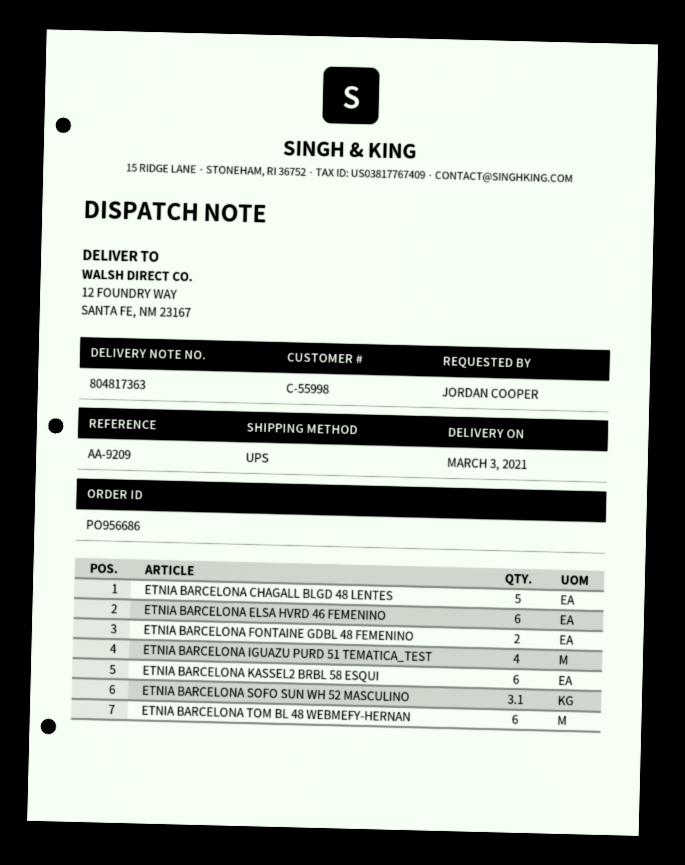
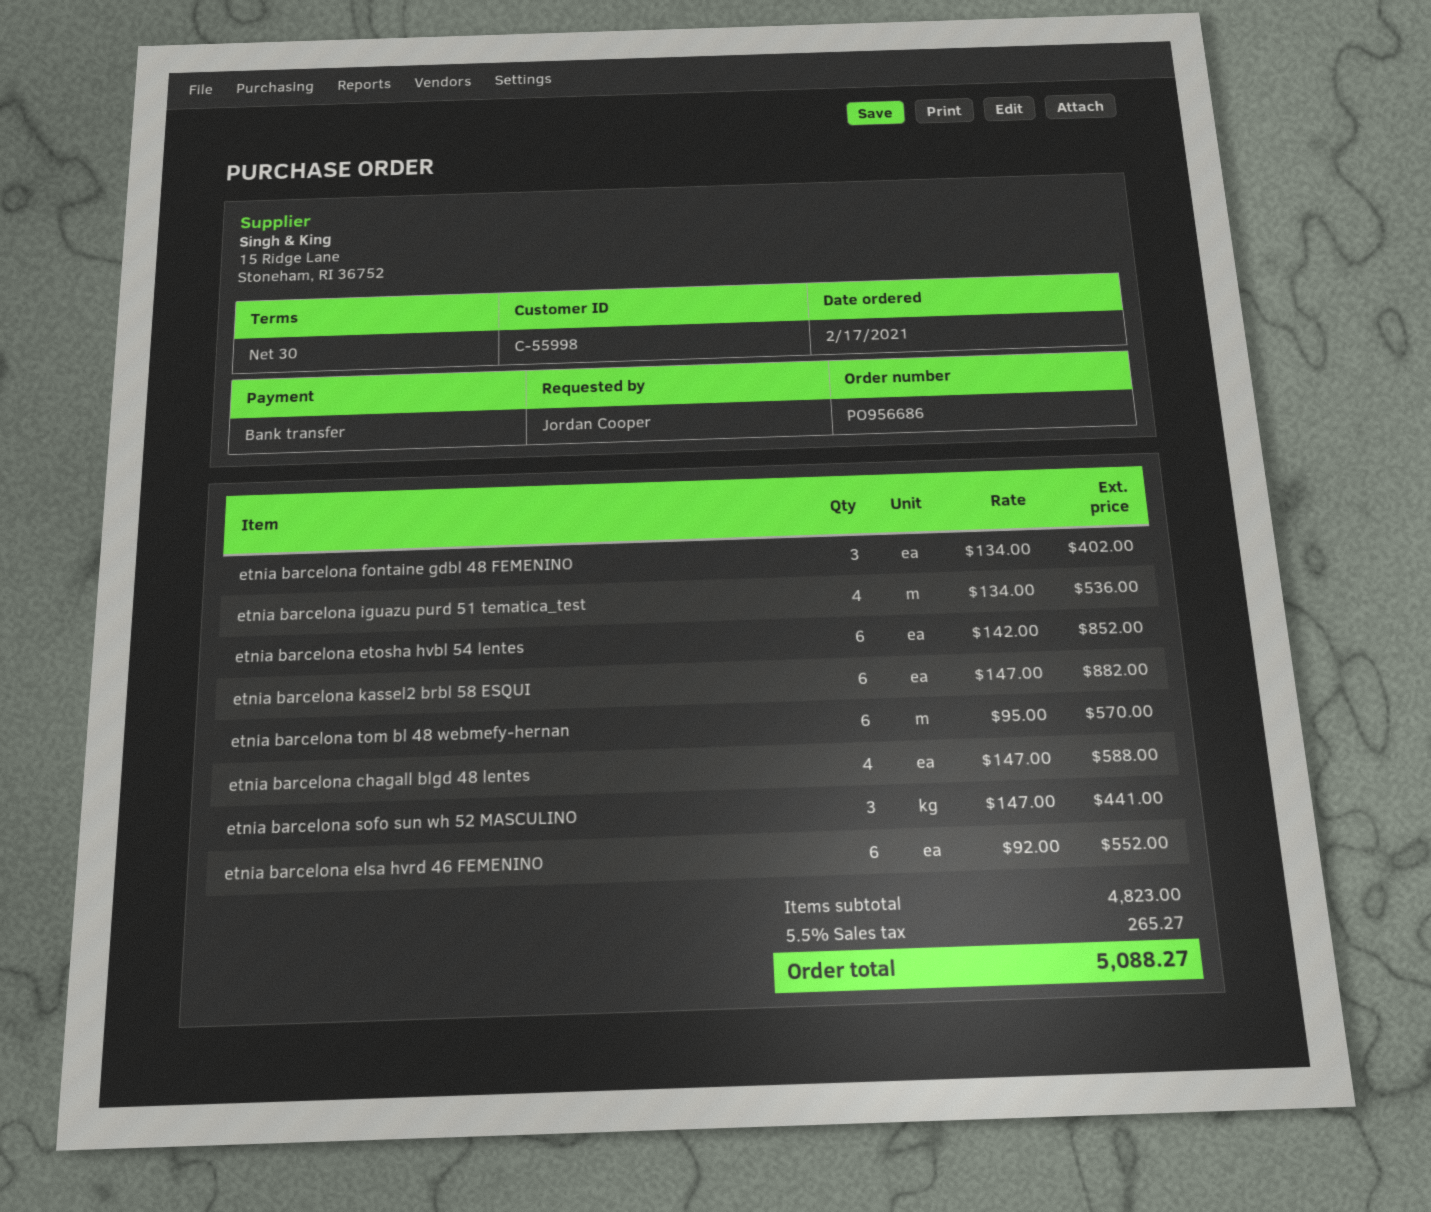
ETNIA BARCELONA CHAGALL BLGD 48 LENTES: 5 -> 4
ETNIA BARCELONA FONTAINE GDBL 48 FEMENINO: 2 -> 3
ETNIA BARCELONA SOFO SUN WH 52 MASCULINO: 3.1 -> 3
etnia barcelona etosha hvbl 54 lentes: none -> 6

